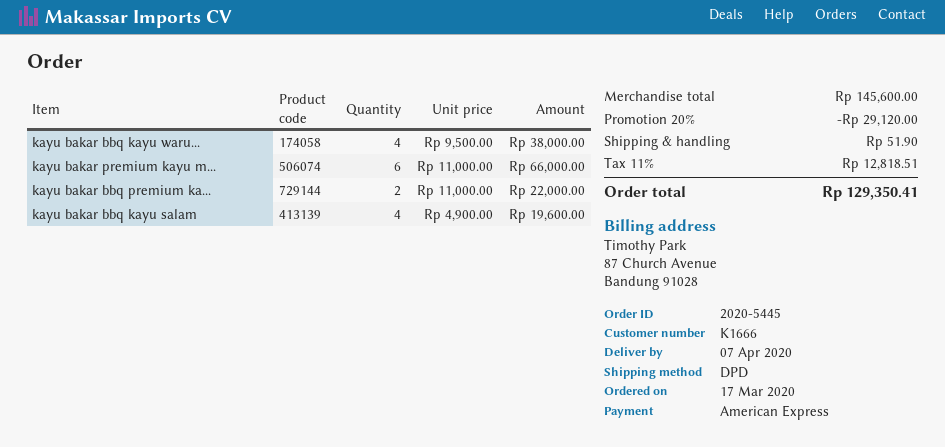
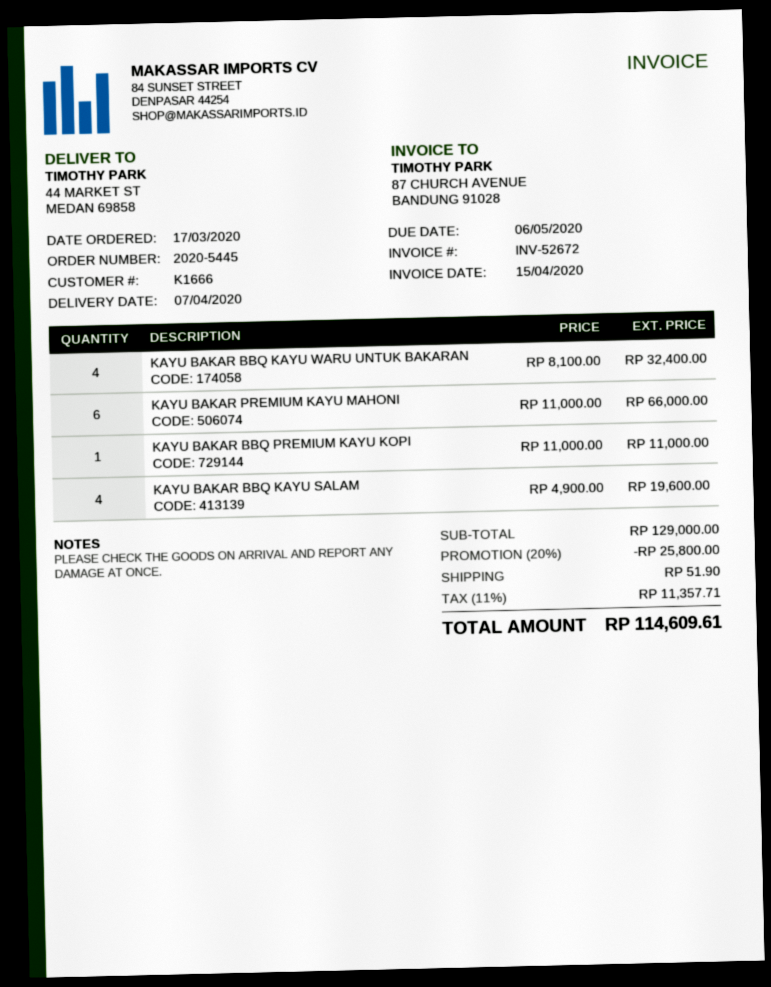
kayu bakar bbq kayu waru...: 4 x 9500.00 = 38000.00 -> 4 x 8100.00 = 32400.00
kayu bakar bbq premium ka...: 2 x 11000.00 = 22000.00 -> 1 x 11000.00 = 11000.00
subtotal: 145600.00 -> 129000.00
discount: 20% = 29120.00 -> 20% = 25800.00
tax: 11% = 12818.51 -> 11% = 11357.71
total: 129350.41 -> 114609.61

